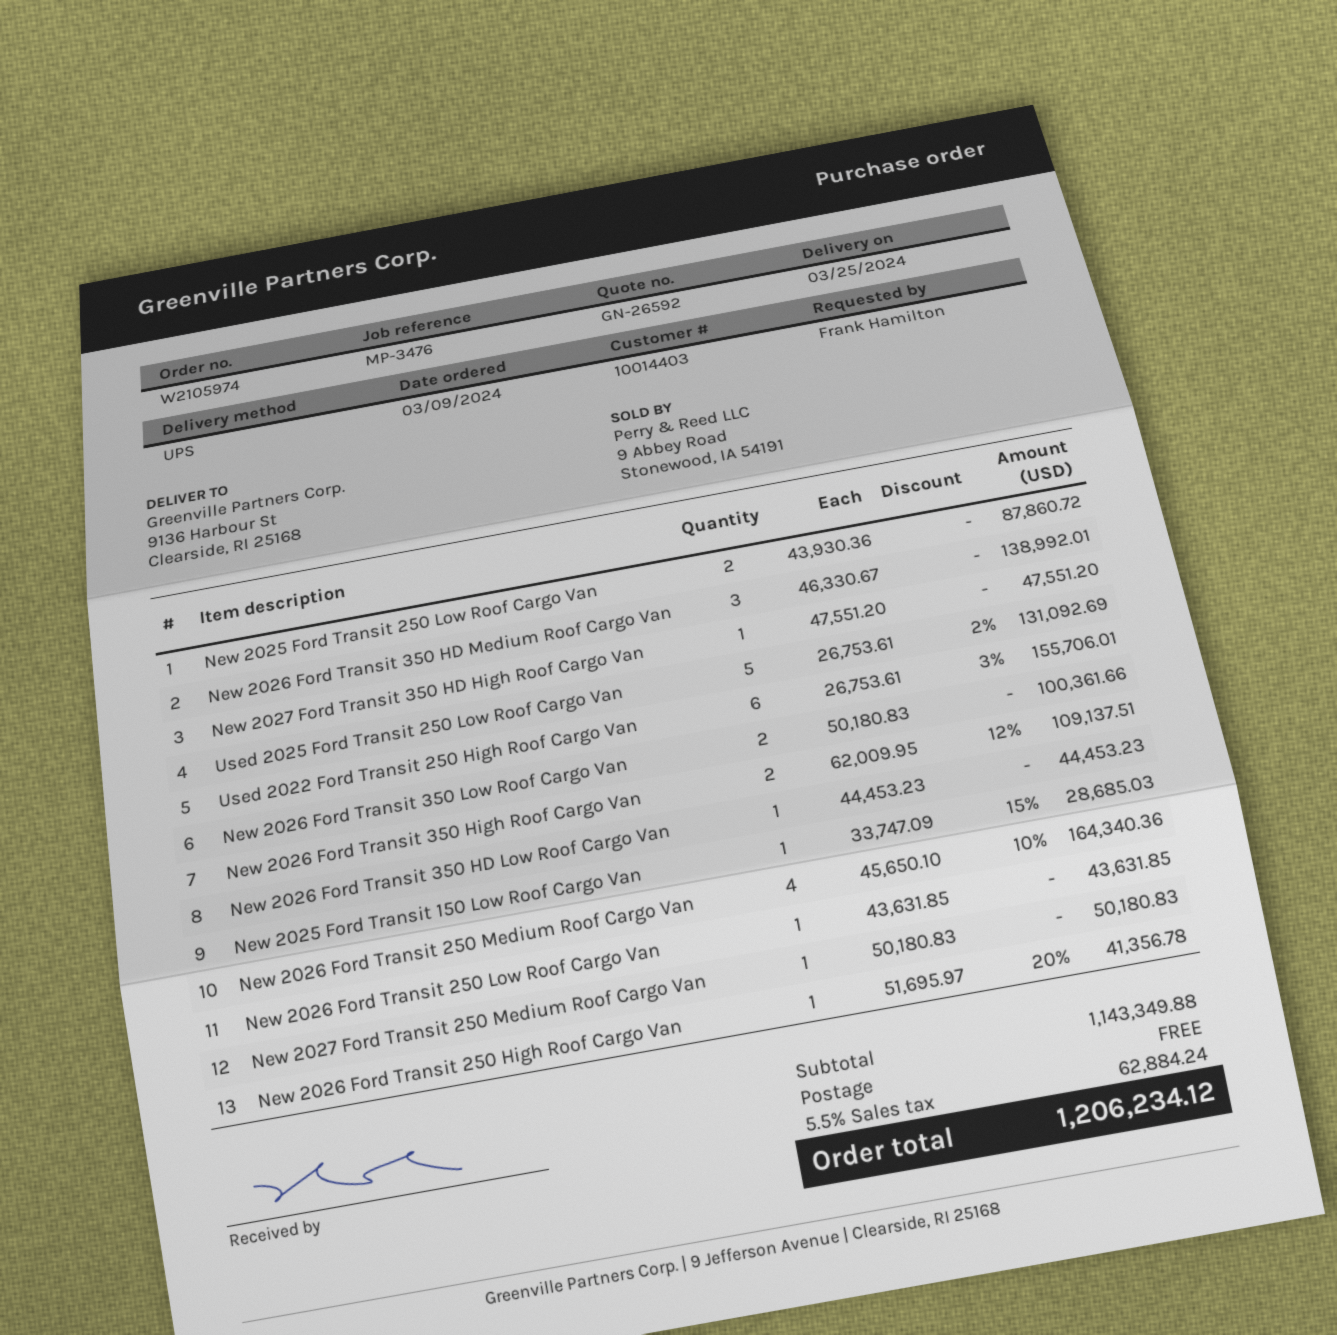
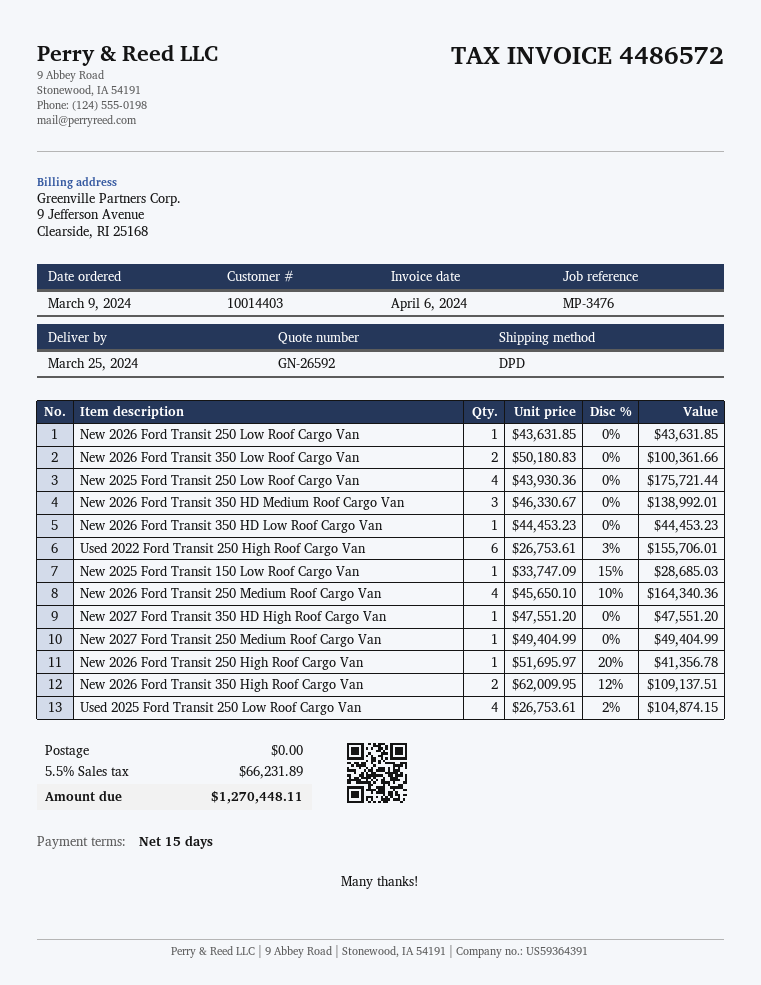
shipping method: UPS -> DPD
New 2025 Ford Transit 250 Low Roof Cargo Van: 2 x 43930.36 = 87860.72 -> 4 x 43930.36 = 175721.44
Used 2025 Ford Transit 250 Low Roof Cargo Van: 5 x 26753.61 - 2% = 131092.69 -> 4 x 26753.61 - 2% = 104874.15
New 2027 Ford Transit 250 Medium Roof Cargo Van: 1 x 50180.83 = 50180.83 -> 1 x 49404.99 = 49404.99
tax: 5.5% = 62884.24 -> 5.5% = 66231.89
total: 1206234.12 -> 1270448.11

